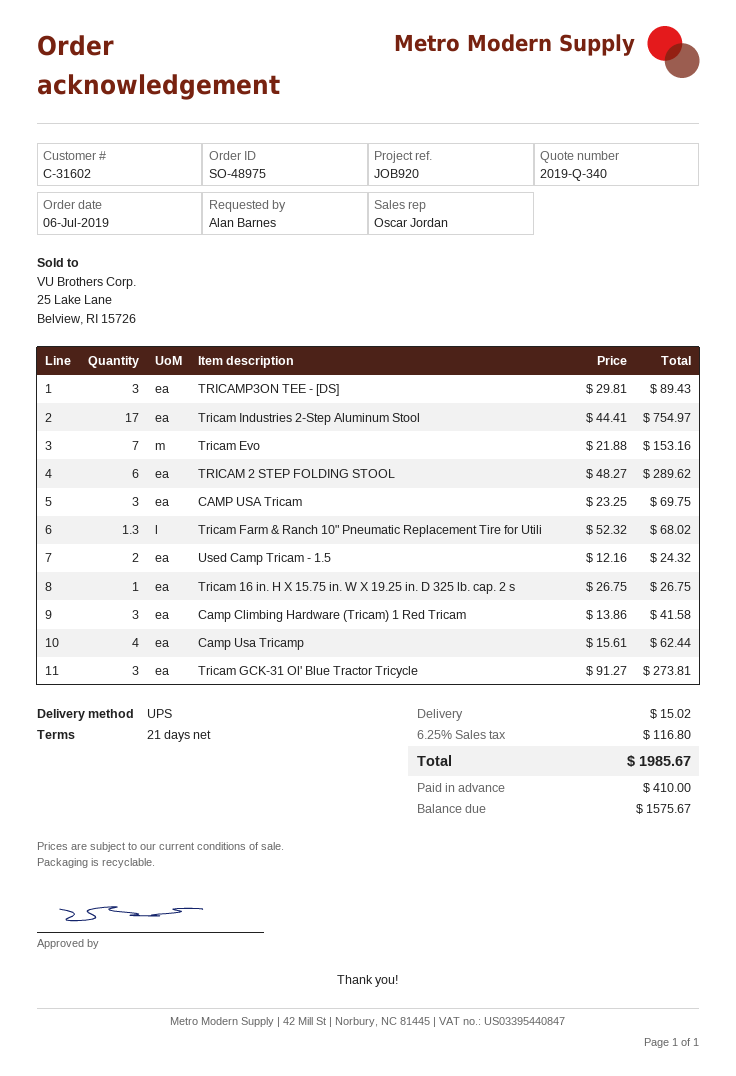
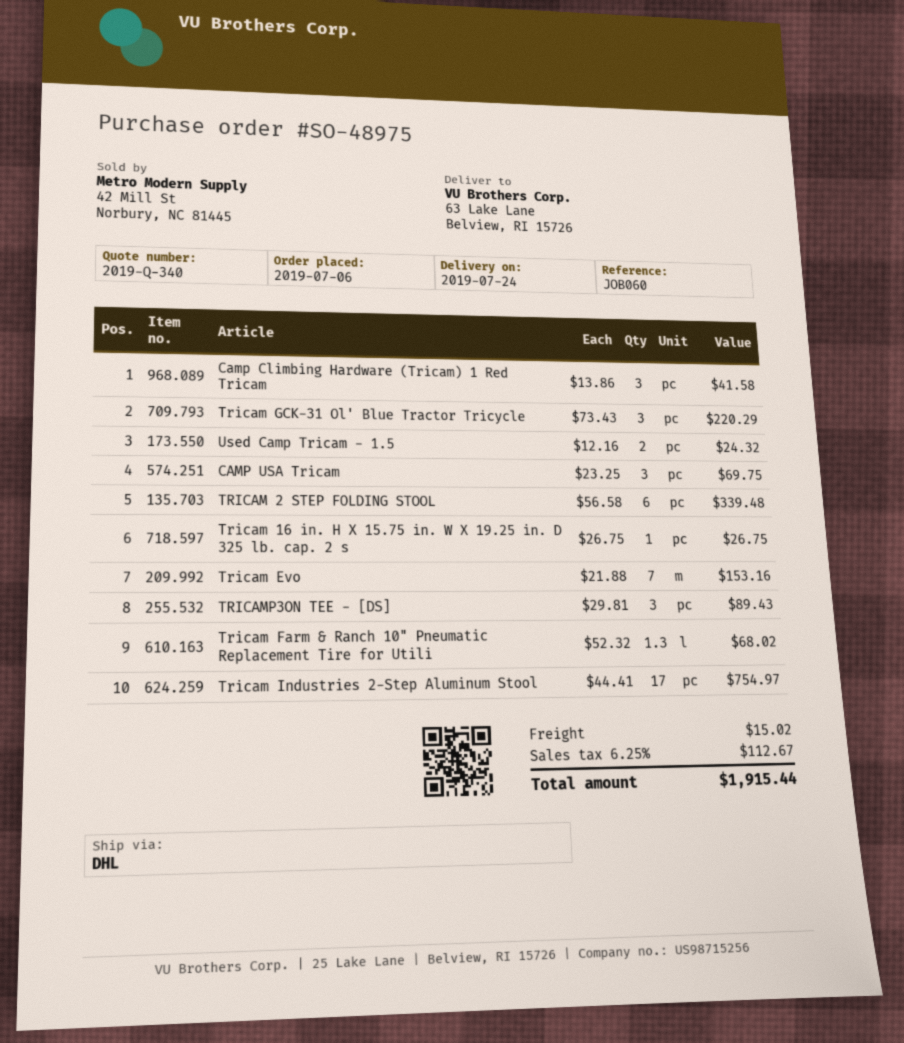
reference: JOB920 -> JOB060
shipping method: UPS -> DHL
TRICAM 2 STEP FOLDING STOOL: 6 x 48.27 = 289.62 -> 6 x 56.58 = 339.48
Camp Usa Tricamp: 4 x 15.61 = 62.44 -> none
Tricam GCK-31 Ol' Blue Tractor Tricycle: 3 x 91.27 = 273.81 -> 3 x 73.43 = 220.29
tax: 6.25% = 116.80 -> 6.25% = 112.67
total: 1985.67 -> 1915.44

